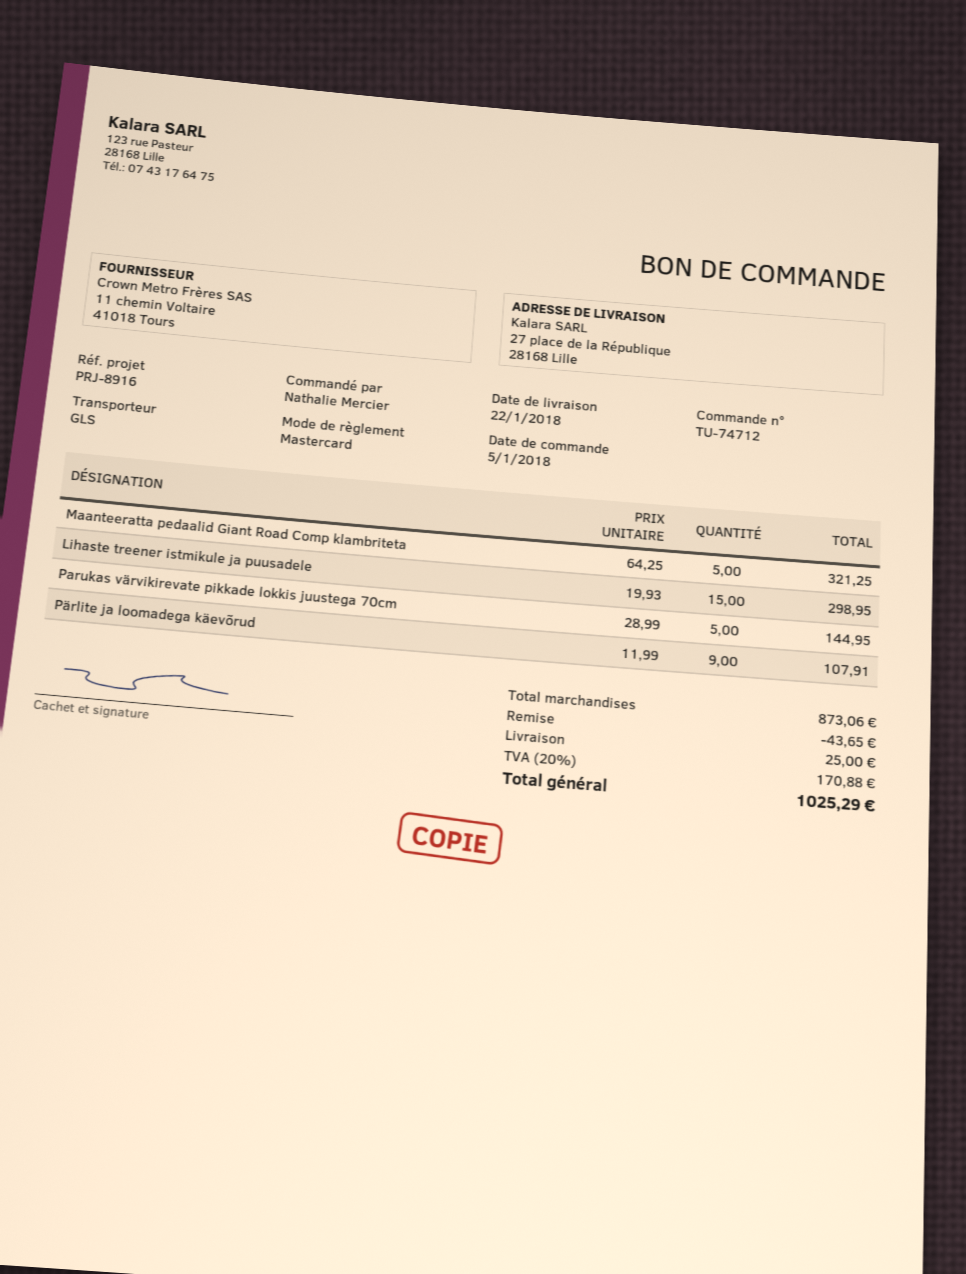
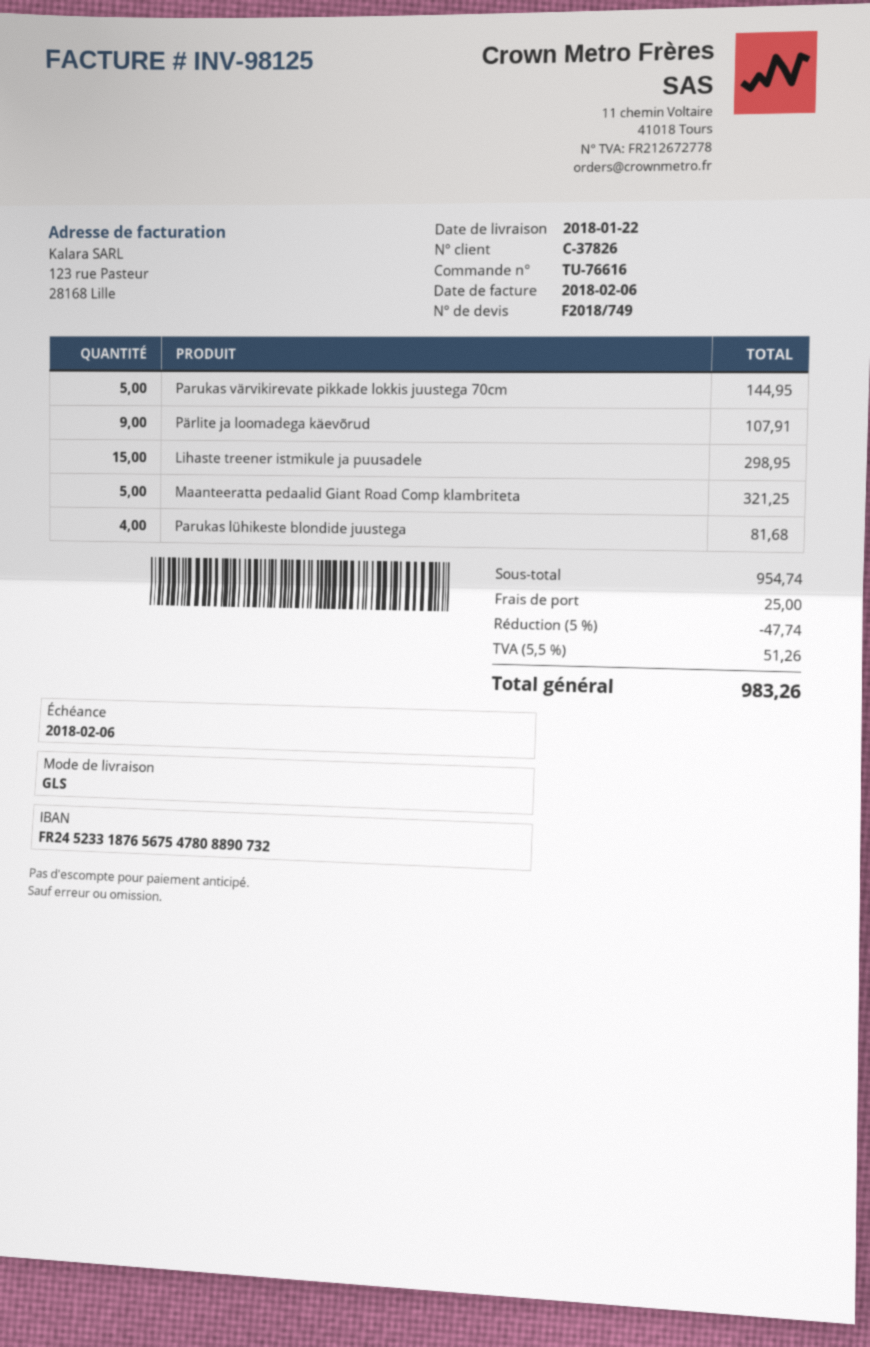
order number: TU-74712 -> TU-76616
Parukas lühikeste blondide juustega: none -> 4 for 81.68
subtotal: 873.06 -> 954.74
discount: 43.65 -> 47.74
tax: 20% = 170.88 -> 5.5% = 51.26
total: 1025.29 -> 983.26

